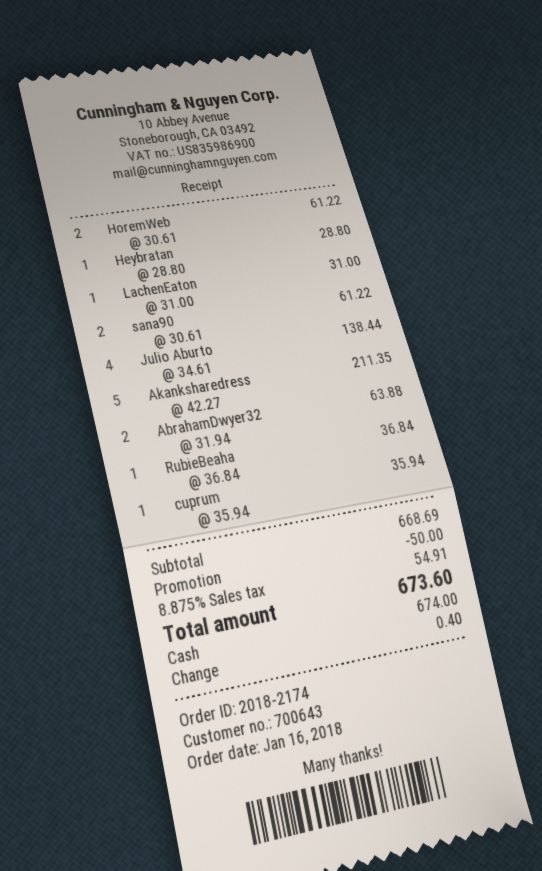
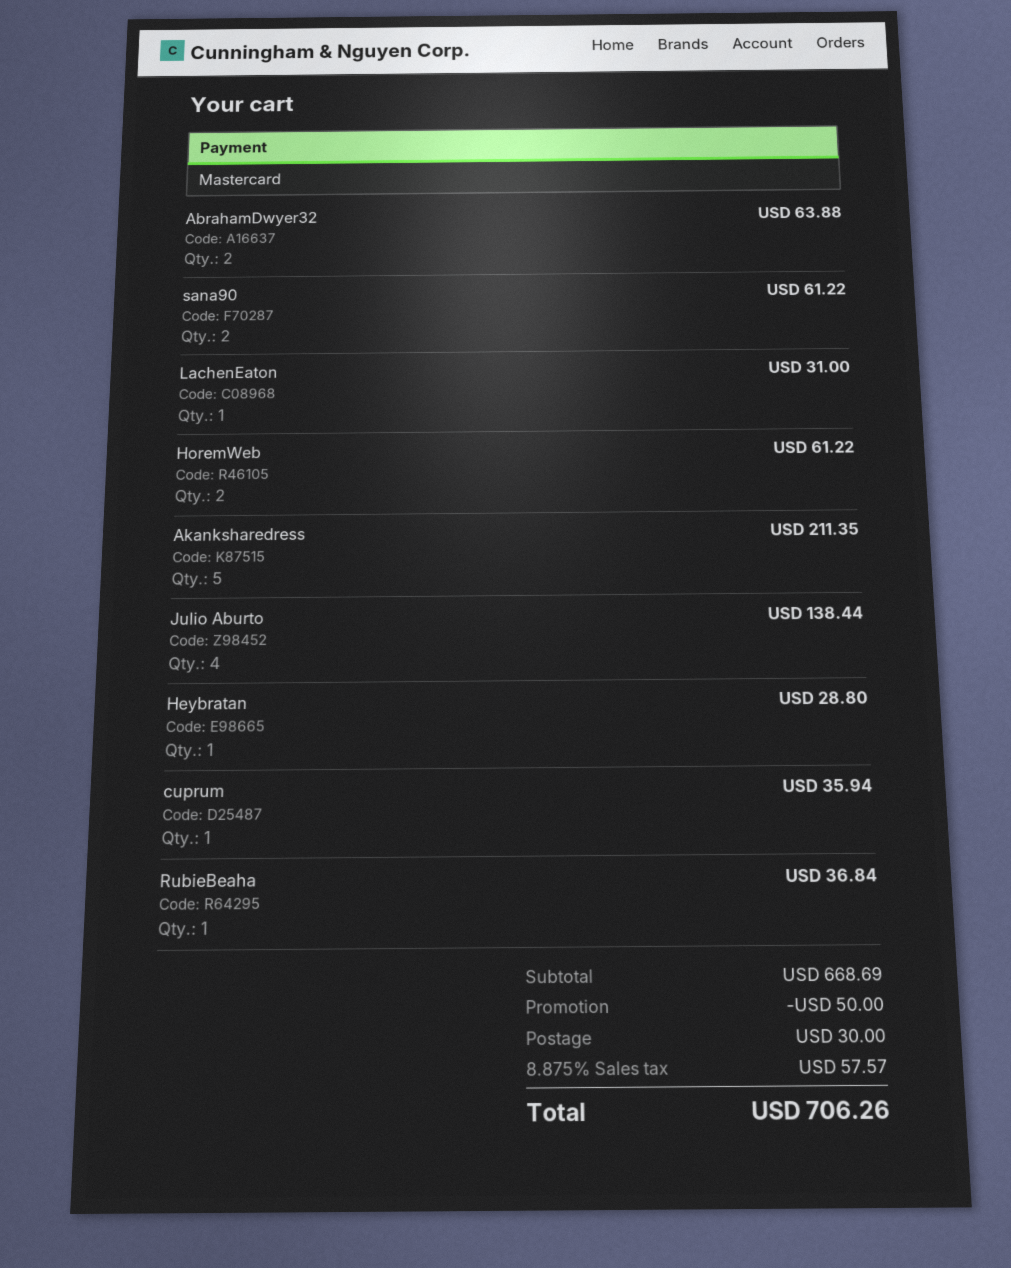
payment method: cash -> Mastercard
shipping: none -> 30.00
tax: 8.875% = 54.91 -> 8.875% = 57.57
total: 673.60 -> 706.26

